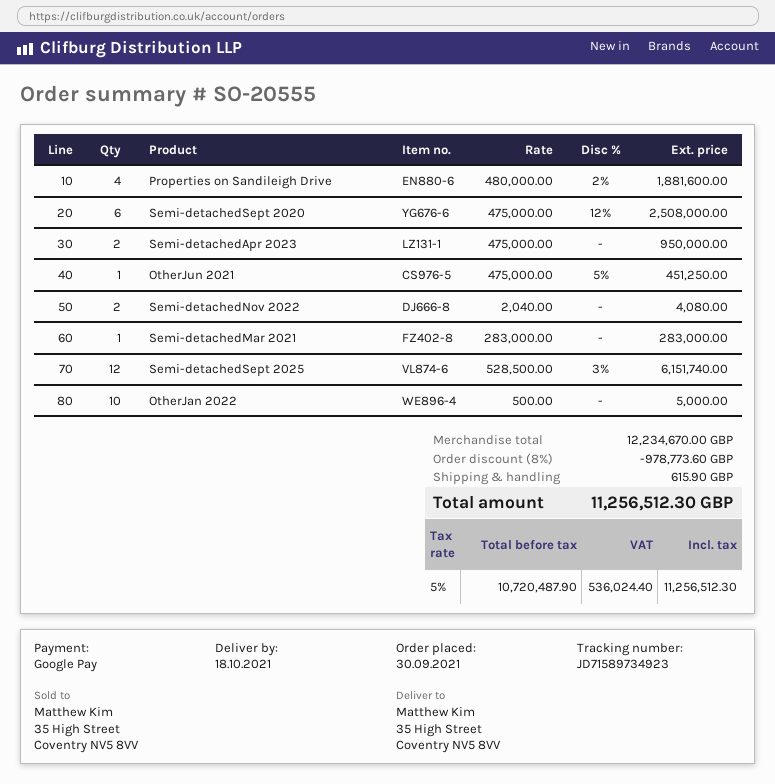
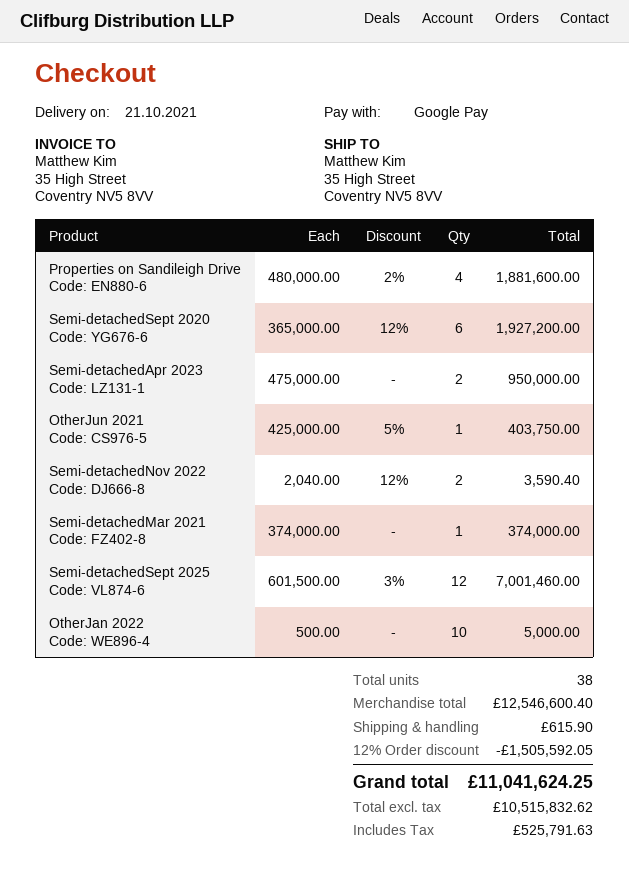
delivery date: 2021-10-18 -> 2021-10-21
Semi-detachedSept 2020: 6 x 475000.00 - 12% = 2508000.00 -> 6 x 365000.00 - 12% = 1927200.00
OtherJun 2021: 1 x 475000.00 - 5% = 451250.00 -> 1 x 425000.00 - 5% = 403750.00
Semi-detachedNov 2022: 2 x 2040.00 = 4080.00 -> 2 x 2040.00 - 12% = 3590.40
Semi-detachedMar 2021: 1 x 283000.00 = 283000.00 -> 1 x 374000.00 = 374000.00
Semi-detachedSept 2025: 12 x 528500.00 - 3% = 6151740.00 -> 12 x 601500.00 - 3% = 7001460.00
subtotal: 12234670.00 -> 12546600.40
discount: 8% = 978773.60 -> 12% = 1505592.05
net: 10720487.90 -> 10515832.62
tax: 536024.40 -> 525791.63
total: 11256512.30 -> 11041624.25

